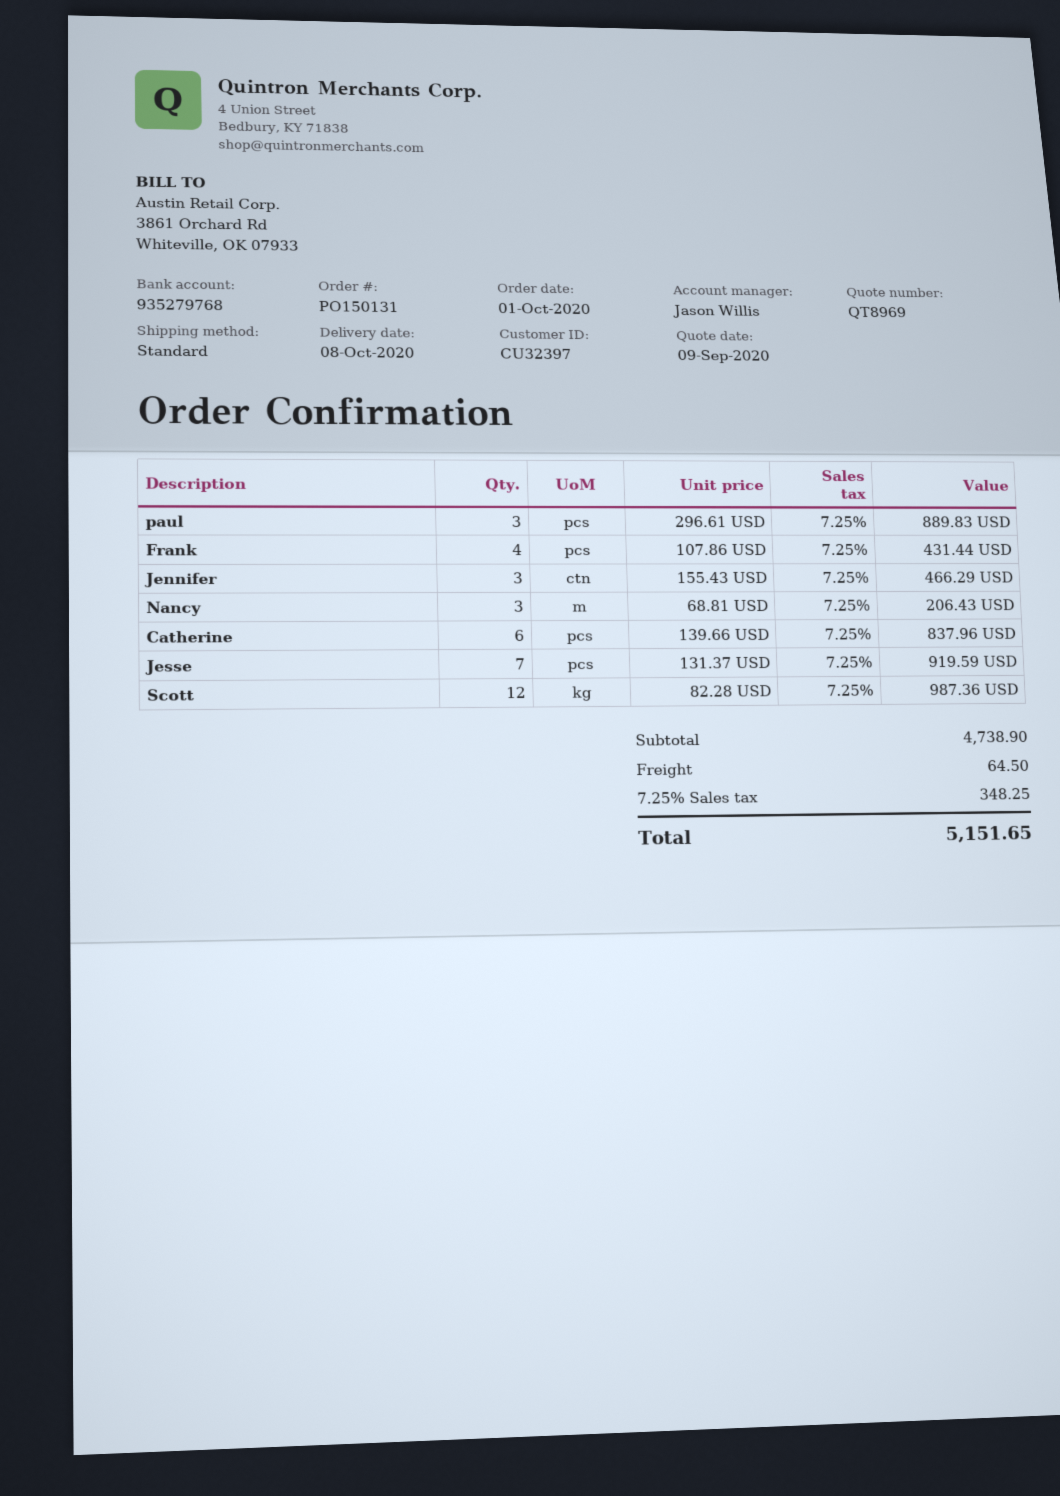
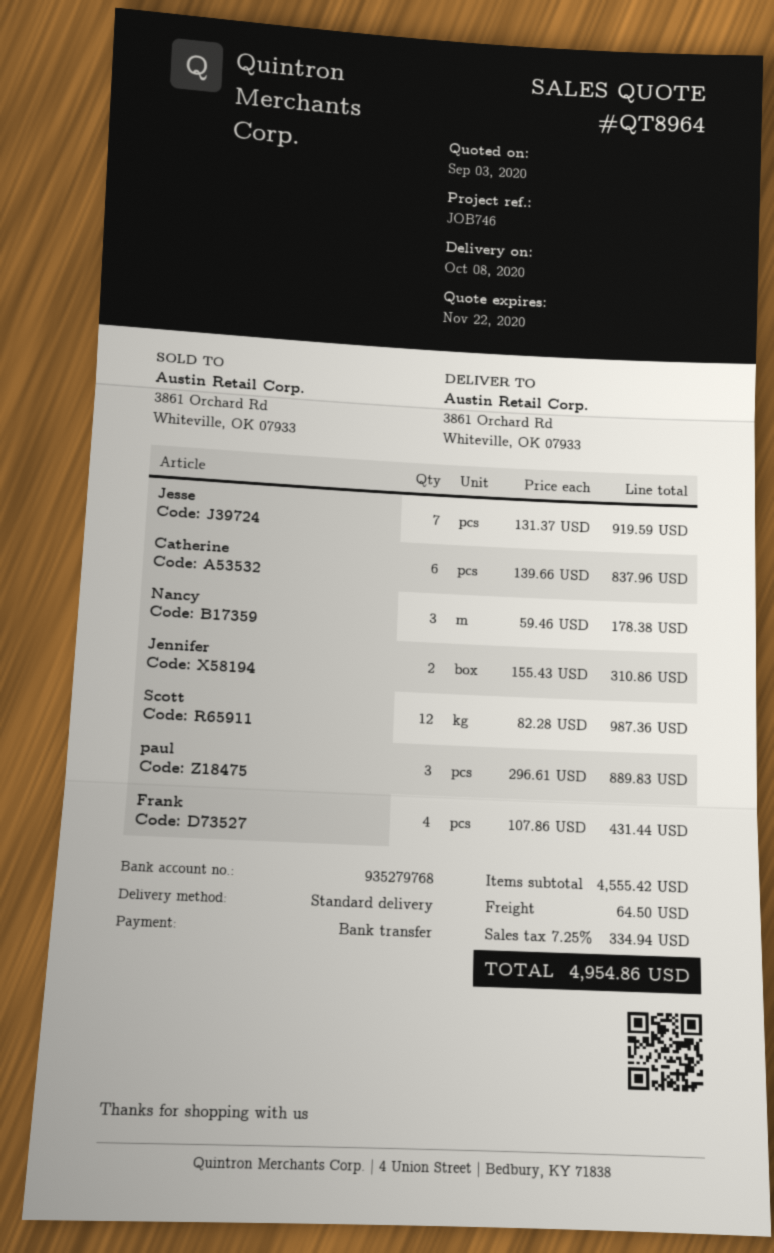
quote number: QT8969 -> QT8964
quote date: 2020-09-09 -> 2020-09-03
Jennifer: 3 x 155.43 = 466.29 -> 2 x 155.43 = 310.86
Nancy: 3 x 68.81 = 206.43 -> 3 x 59.46 = 178.38
subtotal: 4738.90 -> 4555.42
tax: 7.25% = 348.25 -> 7.25% = 334.94
total: 5151.65 -> 4954.86

